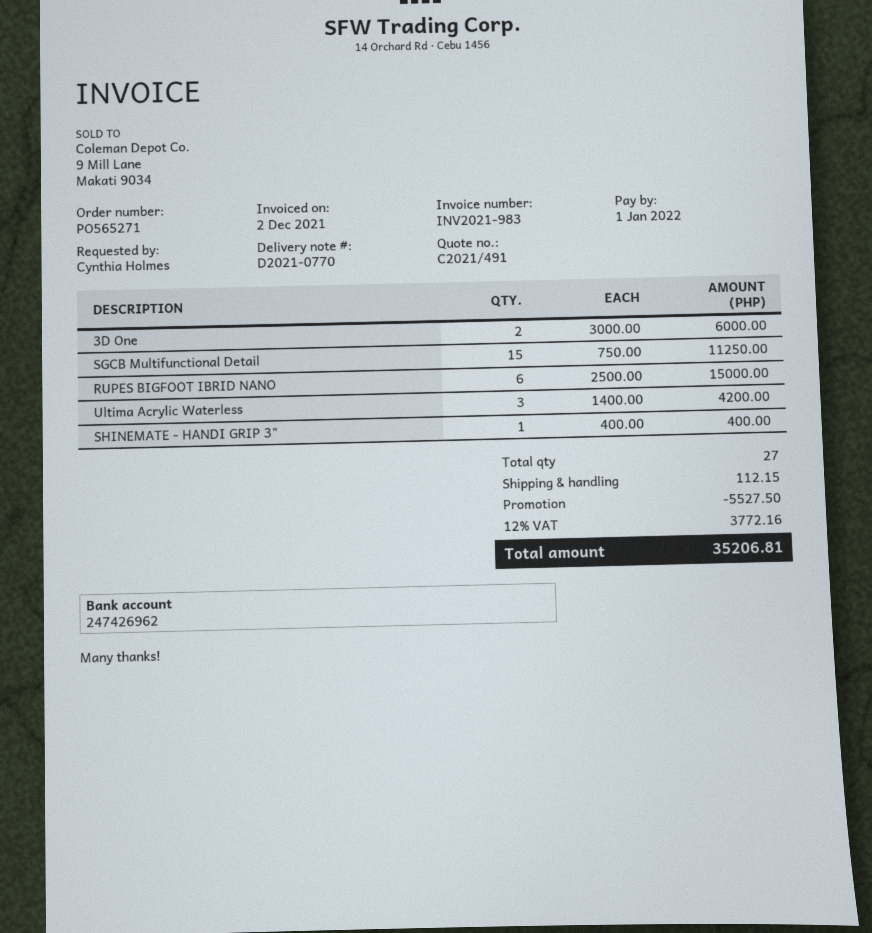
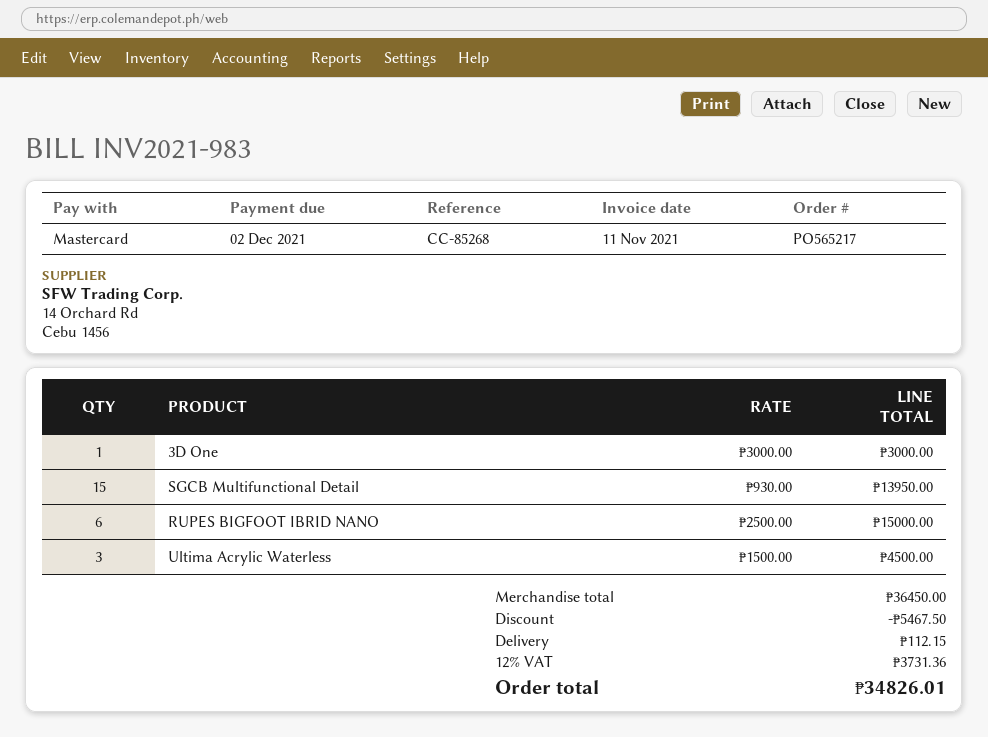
order number: PO565271 -> PO565217
invoice date: 2021-12-02 -> 2021-11-11
due date: 2022-01-01 -> 2021-12-02
3D One: 2 x 3000.00 = 6000.00 -> 1 x 3000.00 = 3000.00
SGCB Multifunctional Detail: 15 x 750.00 = 11250.00 -> 15 x 930.00 = 13950.00
Ultima Acrylic Waterless: 3 x 1400.00 = 4200.00 -> 3 x 1500.00 = 4500.00
SHINEMATE - HANDI GRIP 3": 1 x 400.00 = 400.00 -> none
discount: 5527.50 -> 5467.50
tax: 12% = 3772.16 -> 12% = 3731.36
total: 35206.81 -> 34826.01

